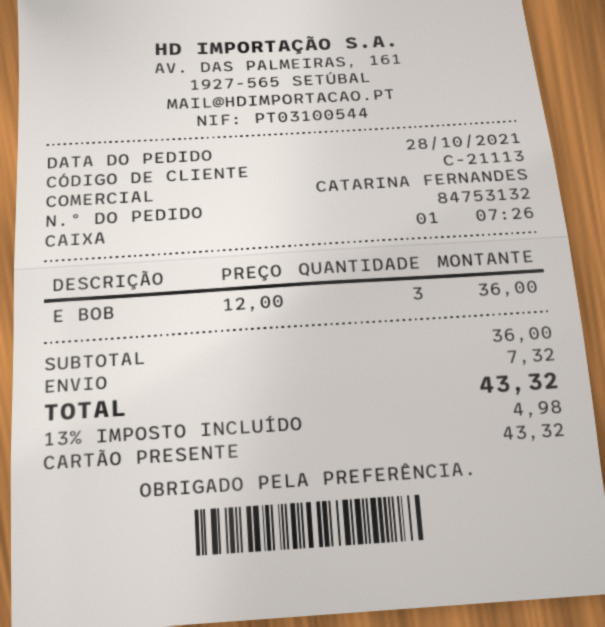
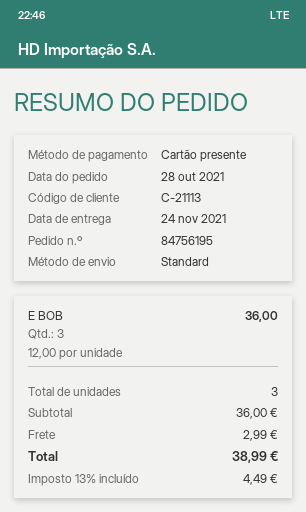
order number: 84753132 -> 84756195
shipping: 7.32 -> 2.99
tax: 13% = 4.98 -> 13% = 4.49
total: 43.32 -> 38.99

